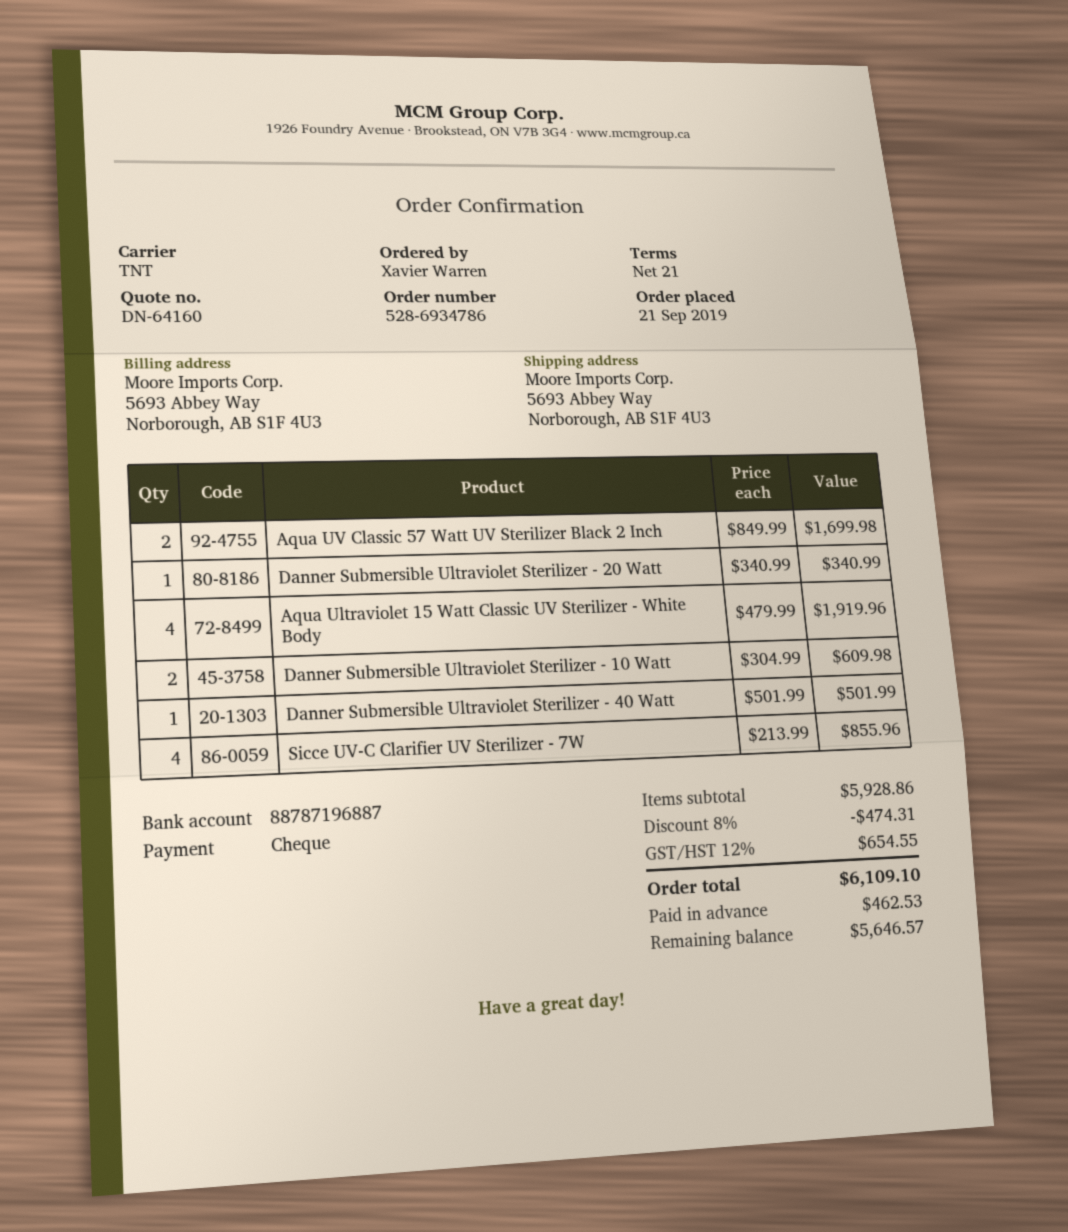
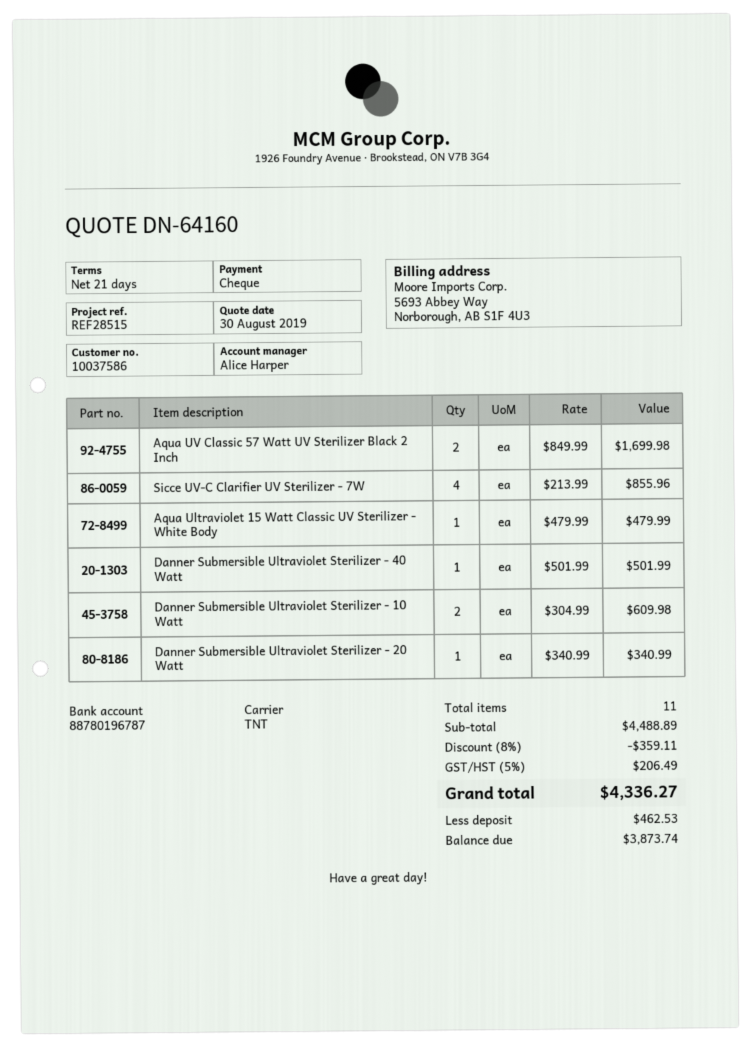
bank account: 88787196887 -> 88780196787
Aqua Ultraviolet 15 Watt Classic UV Sterilizer - White Body: 4 x 479.99 = 1919.96 -> 1 x 479.99 = 479.99
subtotal: 5928.86 -> 4488.89
discount: 8% = 474.31 -> 8% = 359.11
tax: 12% = 654.55 -> 5% = 206.49
total: 6109.10 -> 4336.27
balance: 5646.57 -> 3873.74

